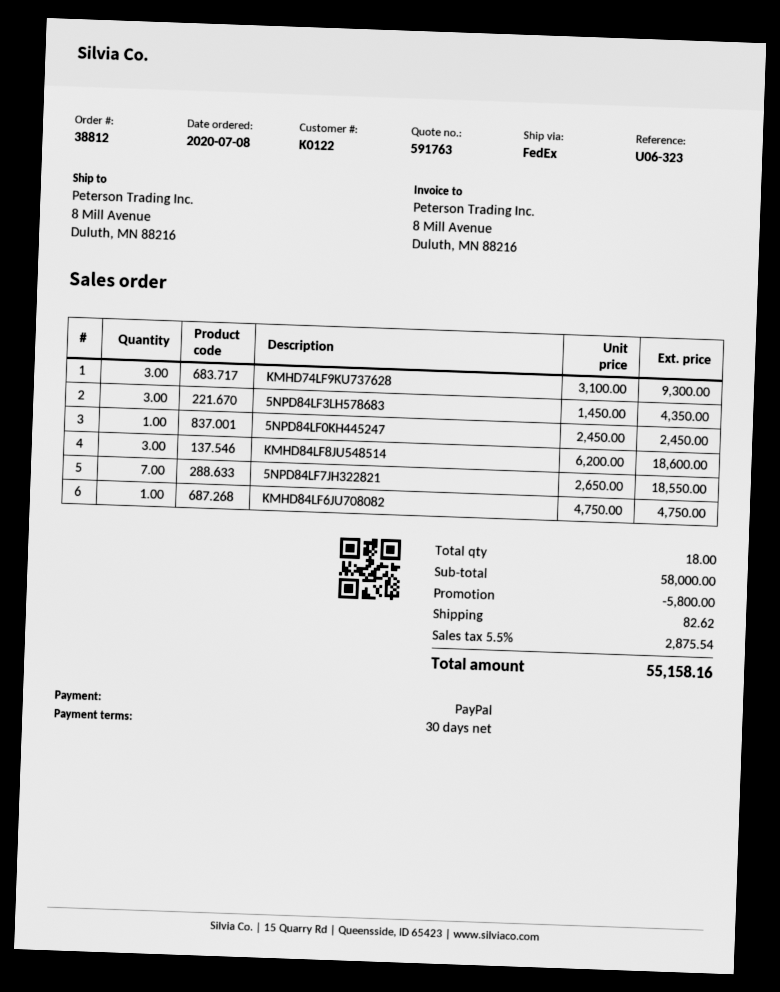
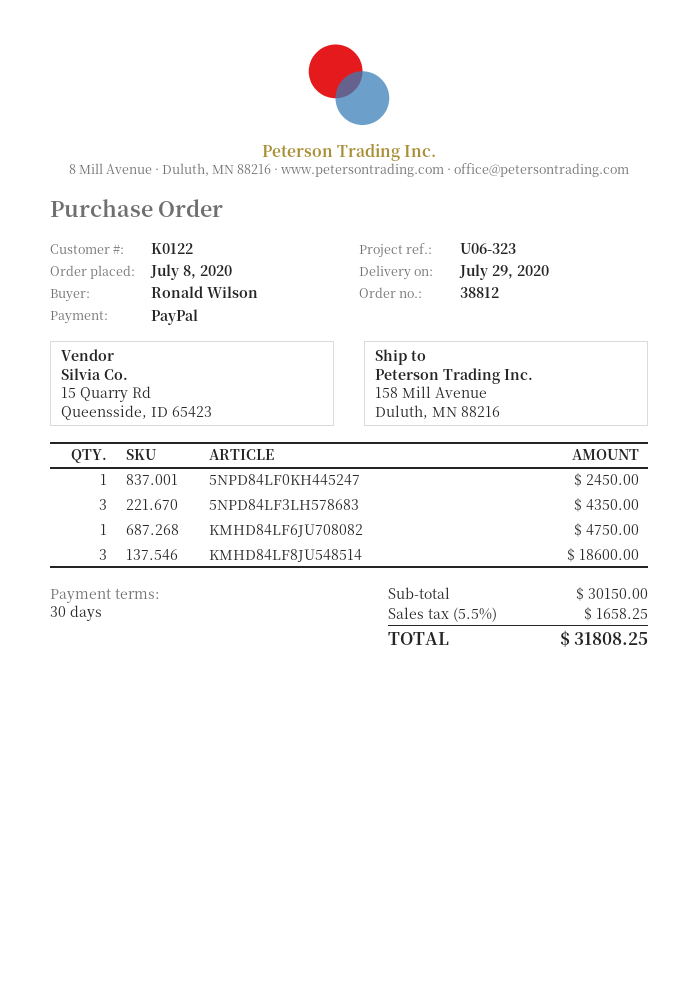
ship to: 8 Mill Avenue, Duluth, MN 88216 -> 158 Mill Avenue, Duluth, MN 88216
KMHD74LF9KU737628: 3 for 9300.00 -> none
5NPD84LF7JH322821: 7 for 18550.00 -> none
subtotal: 58000.00 -> 30150.00
discount: 5800.00 -> none
shipping: 82.62 -> none
tax: 5.5% = 2875.54 -> 5.5% = 1658.25
total: 55158.16 -> 31808.25

